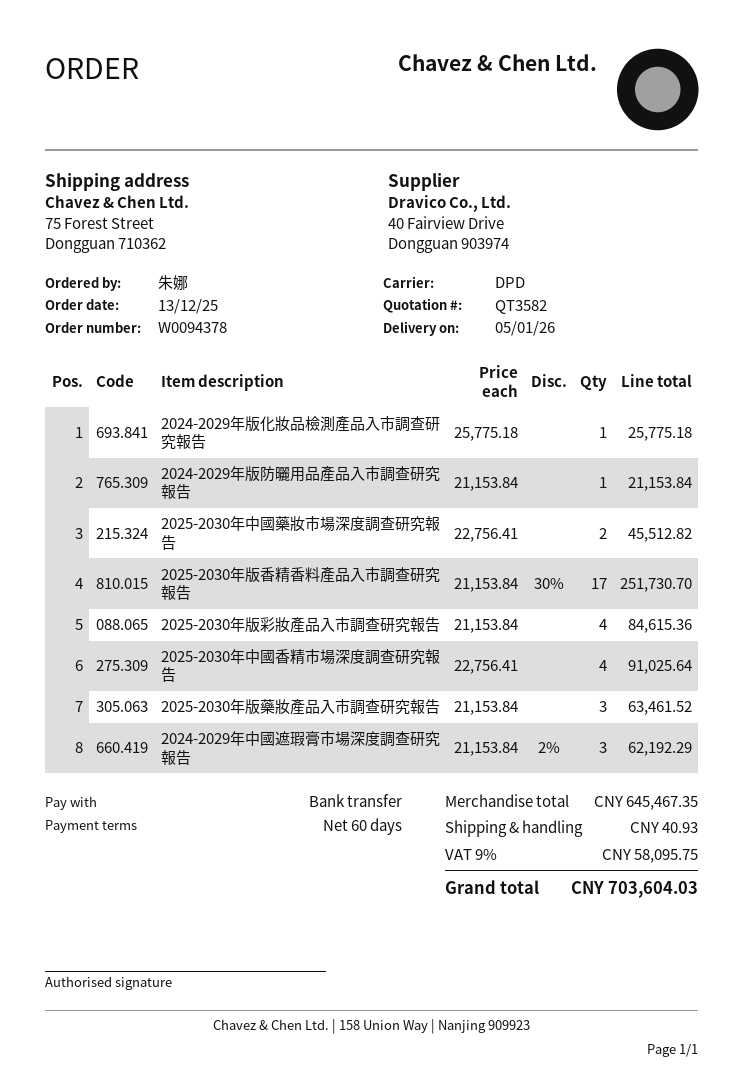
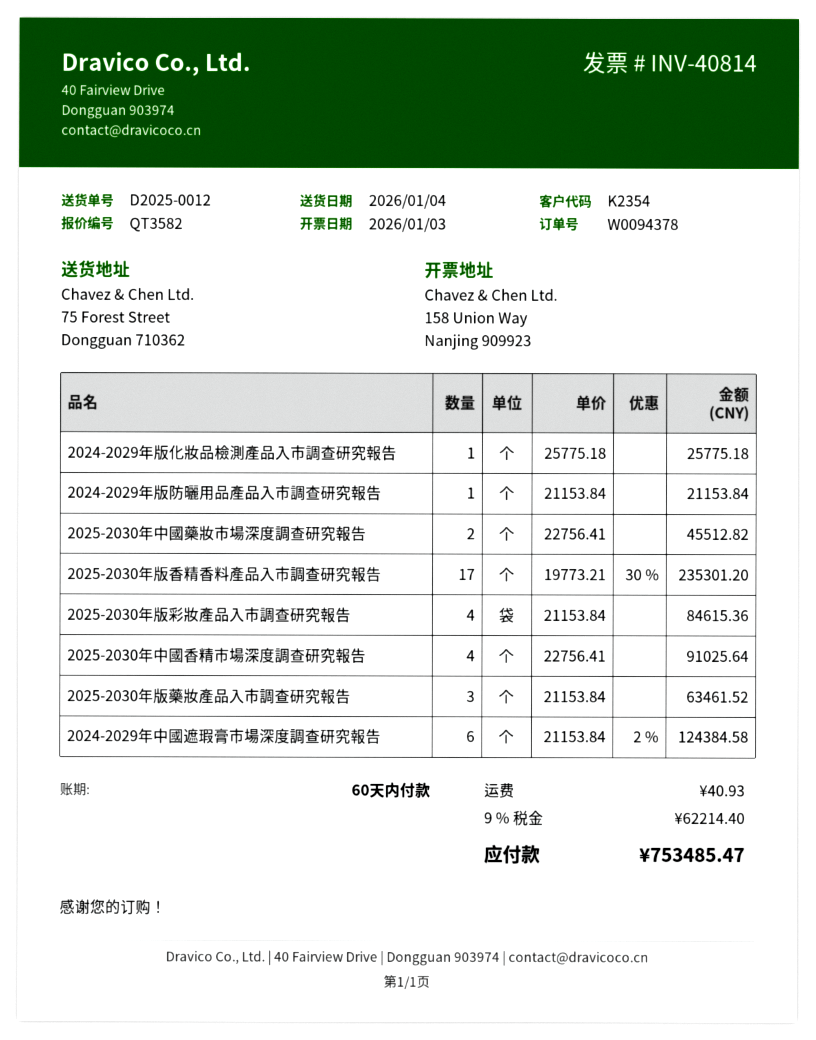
delivery date: 2026-01-05 -> 2026-01-04
2025-2030年版香精香料產品入市調查研究報告: 17 x 21153.84 - 30% = 251730.70 -> 17 x 19773.21 - 30% = 235301.20
2024-2029年中國遮瑕膏市場深度調查研究報告: 3 x 21153.84 - 2% = 62192.29 -> 6 x 21153.84 - 2% = 124384.58
tax: 9% = 58095.75 -> 9% = 62214.40
total: 703604.03 -> 753485.47

